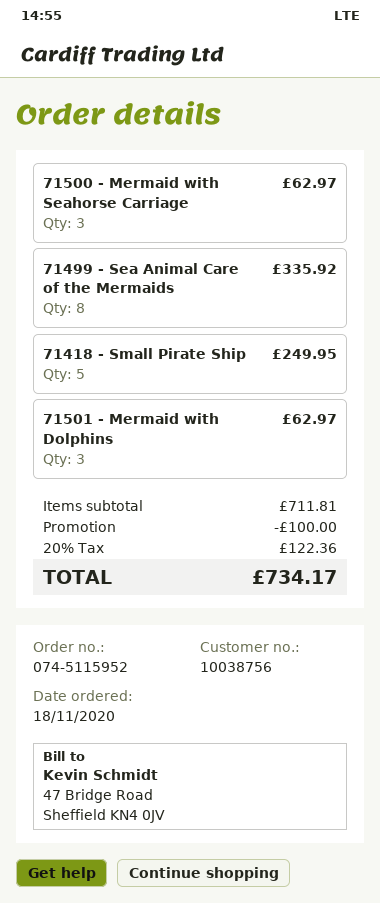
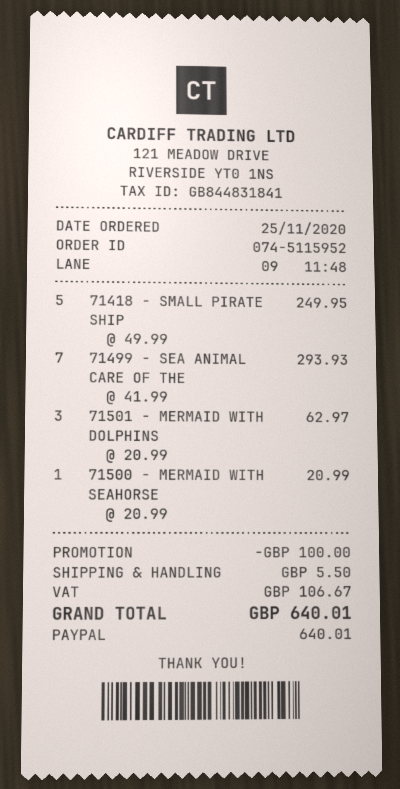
order date: 2020-11-18 -> 2020-11-25
71500 - Mermaid with Seahorse Carriage: 3 for 62.97 -> 1 for 20.99
71499 - Sea Animal Care of the Mermaids: 8 for 335.92 -> 7 for 293.93
shipping: none -> 5.50
tax: 122.36 -> 106.67
total: 734.17 -> 640.01

